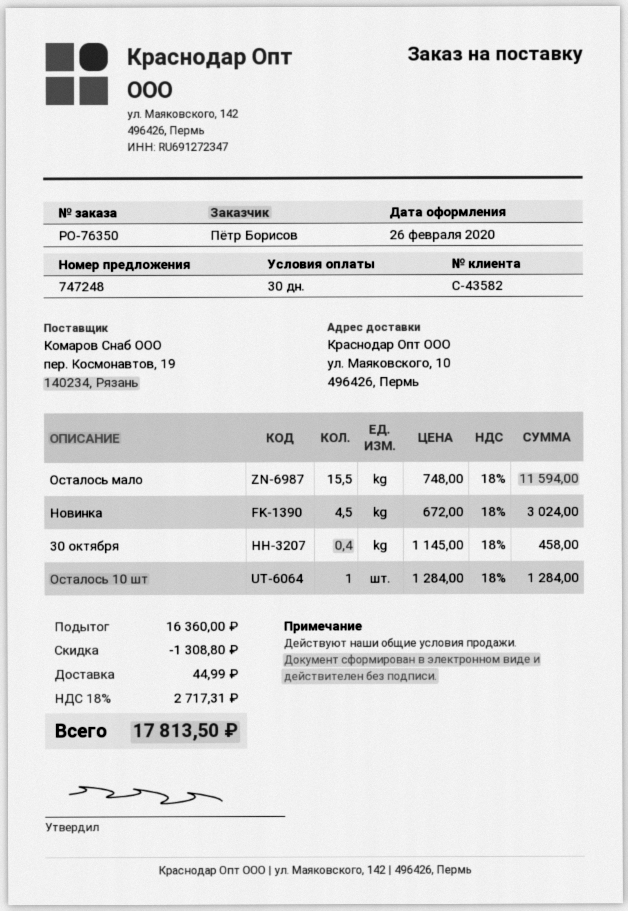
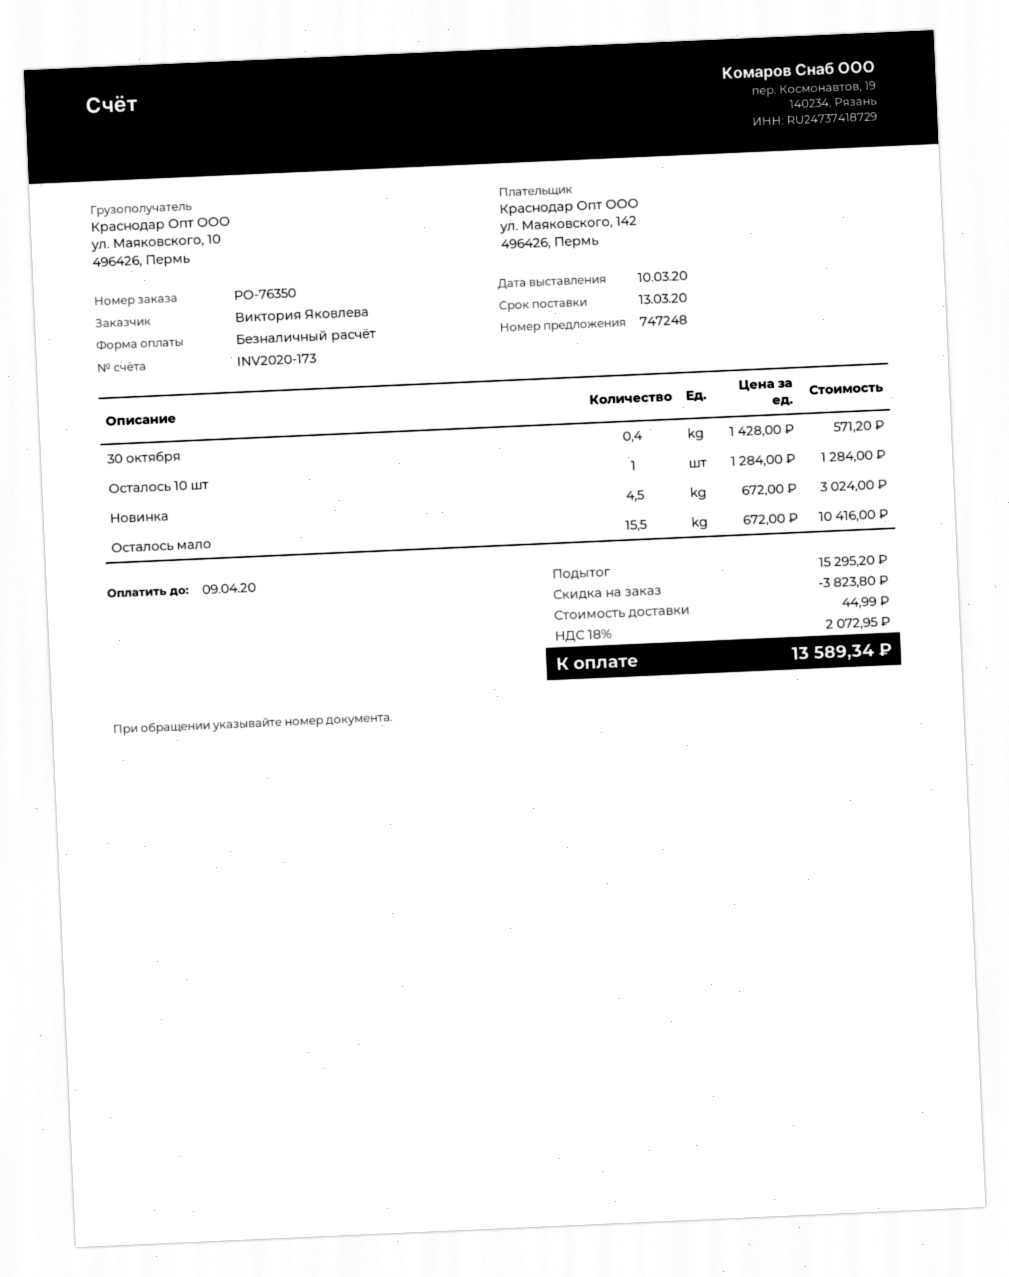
ordered by: Пётр Борисов -> Виктория Яковлева
Осталось мало: 15.5 x 748.00 = 11594.00 -> 15.5 x 672.00 = 10416.00
30 октября: 0.4 x 1145.00 = 458.00 -> 0.4 x 1428.00 = 571.20
subtotal: 16360.00 -> 15295.20
discount: 1308.80 -> 3823.80
tax: 18% = 2717.31 -> 18% = 2072.95
total: 17813.50 -> 13589.34

